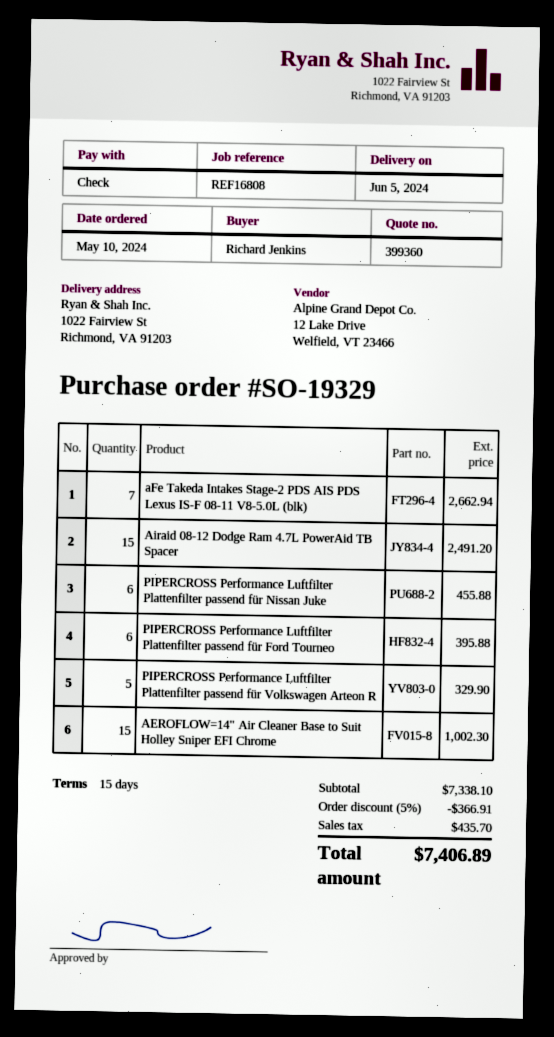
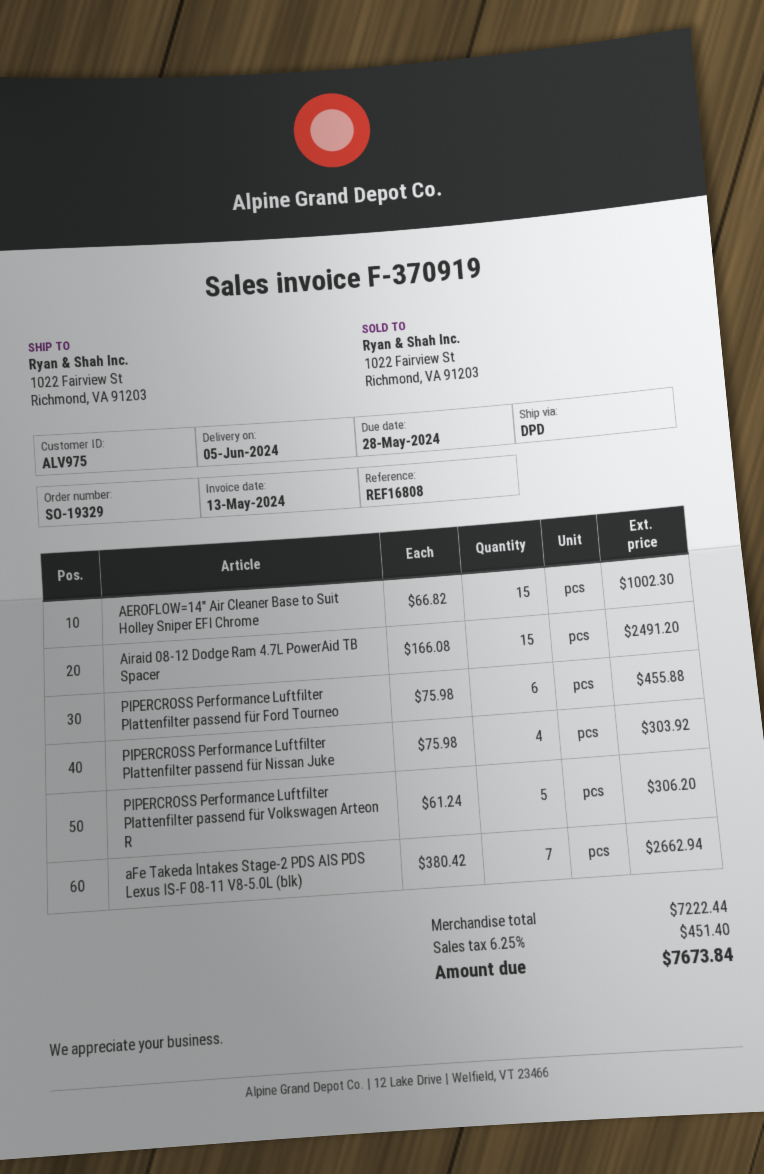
PIPERCROSS Performance Luftfilter Plattenfilter passend für Nissan Juke: 6 for 455.88 -> 4 for 303.92
PIPERCROSS Performance Luftfilter Plattenfilter passend für Ford Tourneo: 6 for 395.88 -> 6 for 455.88
PIPERCROSS Performance Luftfilter Plattenfilter passend für Volkswagen Arteon R: 5 for 329.90 -> 5 for 306.20
subtotal: 7338.10 -> 7222.44
discount: 5% = 366.91 -> none
tax: 435.70 -> 451.40
total: 7406.89 -> 7673.84

